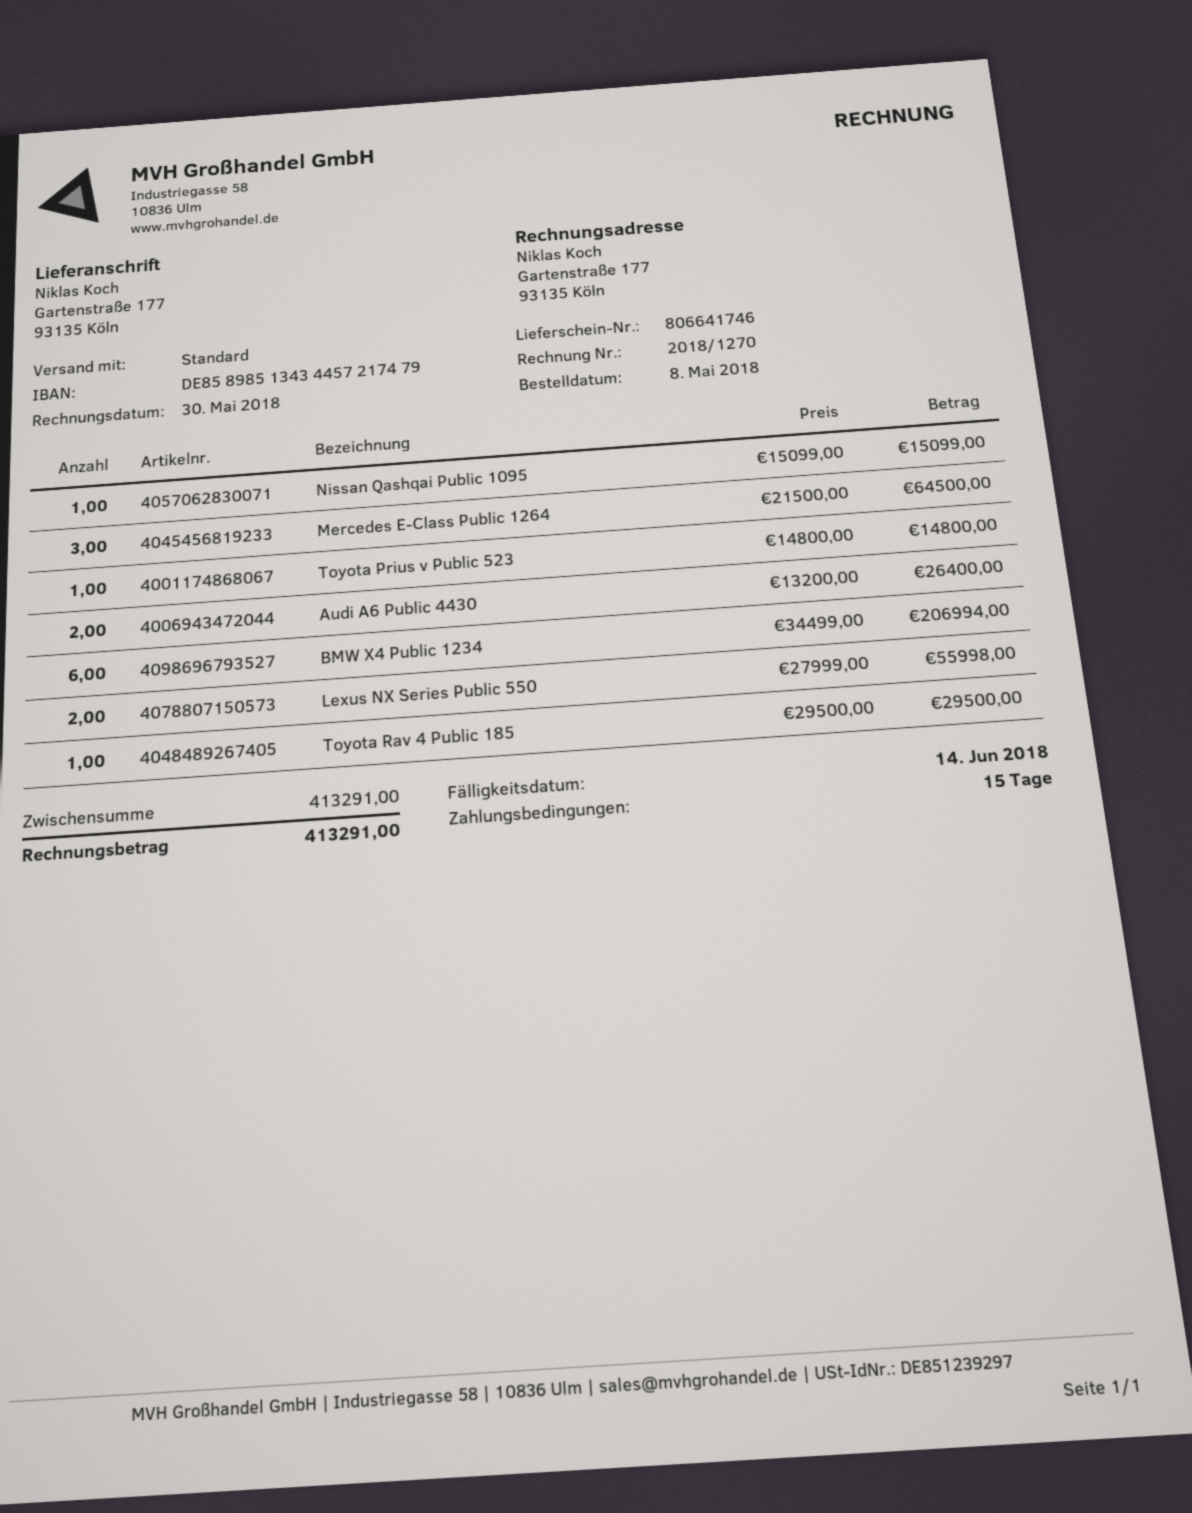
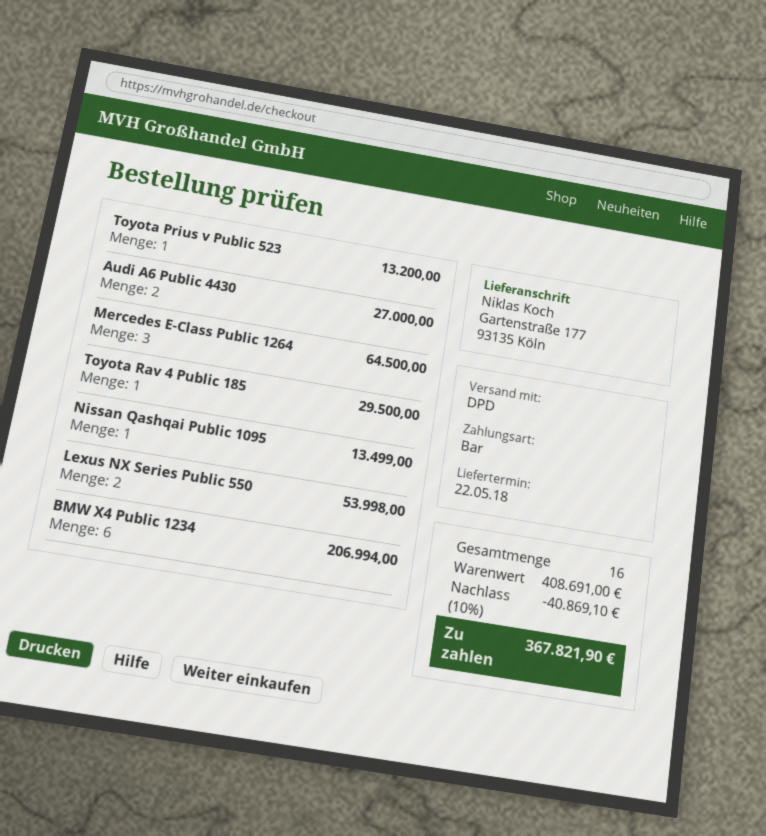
shipping method: standard -> DPD
Nissan Qashqai Public 1095: 1 for 15099.00 -> 1 for 13499.00
Toyota Prius v Public 523: 1 for 14800.00 -> 1 for 13200.00
Audi A6 Public 4430: 2 for 26400.00 -> 2 for 27000.00
Lexus NX Series Public 550: 2 for 55998.00 -> 2 for 53998.00
subtotal: 413291.00 -> 408691.00
discount: none -> 10% = 40869.10
total: 413291.00 -> 367821.90

